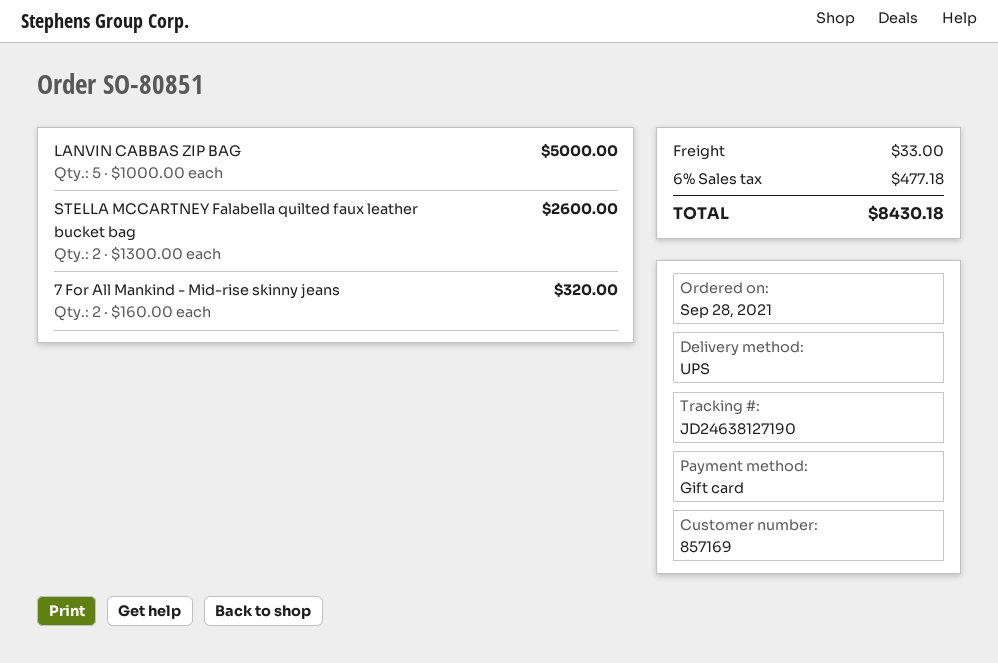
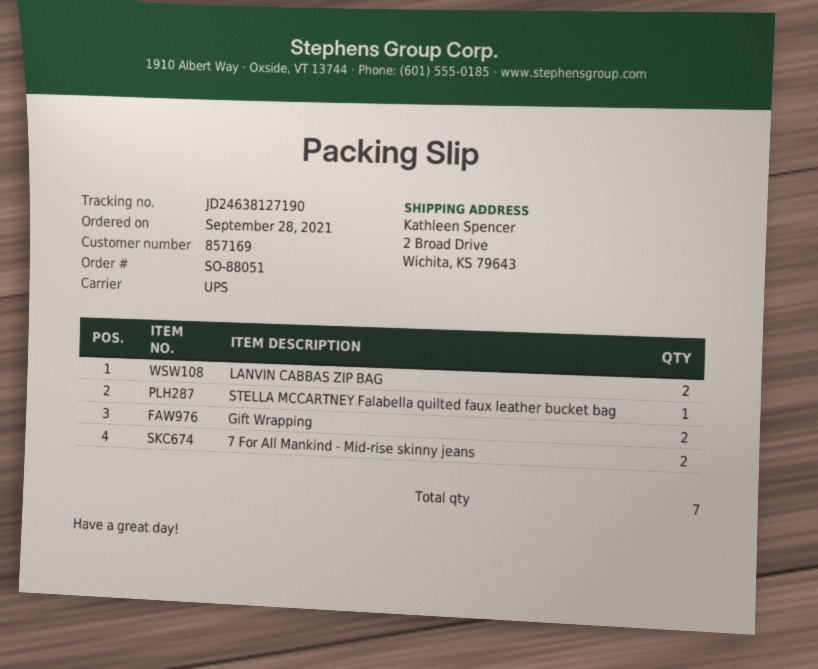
order number: SO-80851 -> SO-88051
LANVIN CABBAS ZIP BAG: 5 -> 2
STELLA MCCARTNEY Falabella quilted faux leather bucket bag: 2 -> 1
Gift Wrapping: none -> 2

